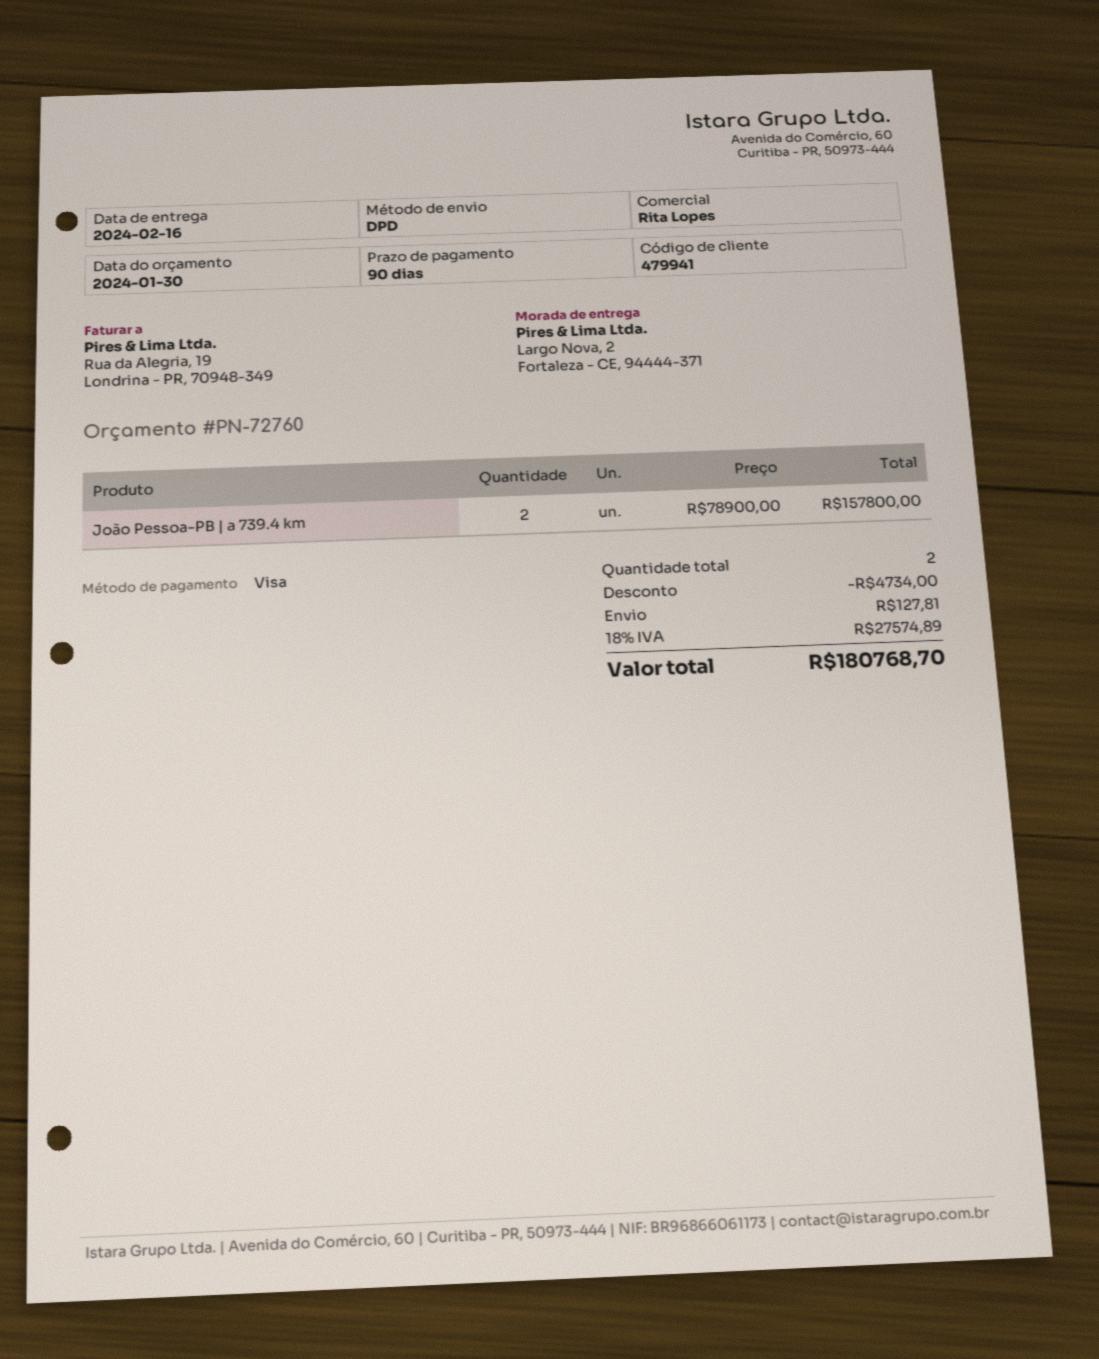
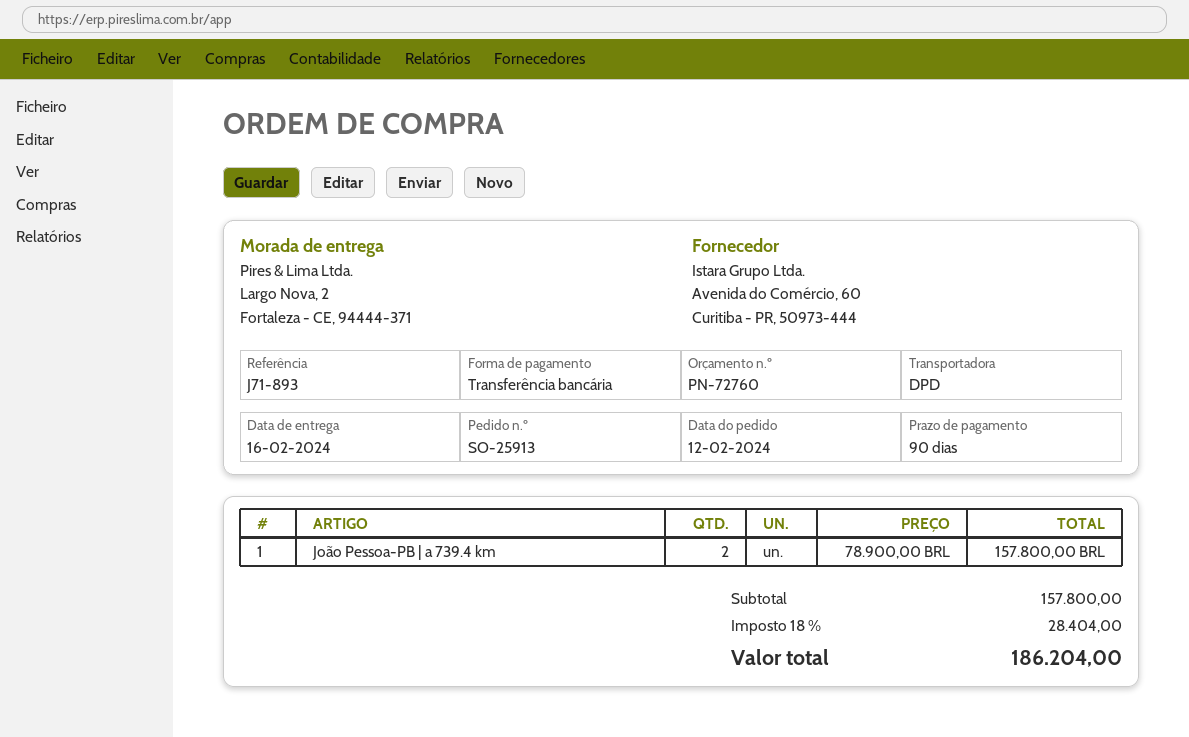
payment method: Visa -> bank transfer
discount: 4734.00 -> none
shipping: 127.81 -> none
tax: 18% = 27574.89 -> 18% = 28404.00
total: 180768.70 -> 186204.00

